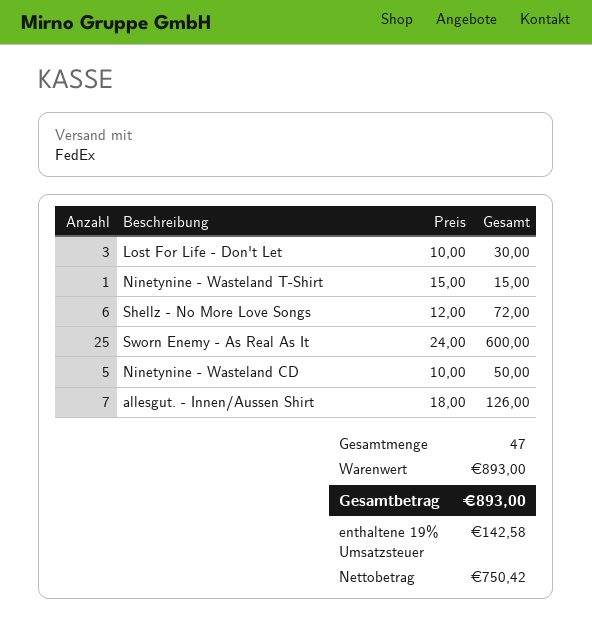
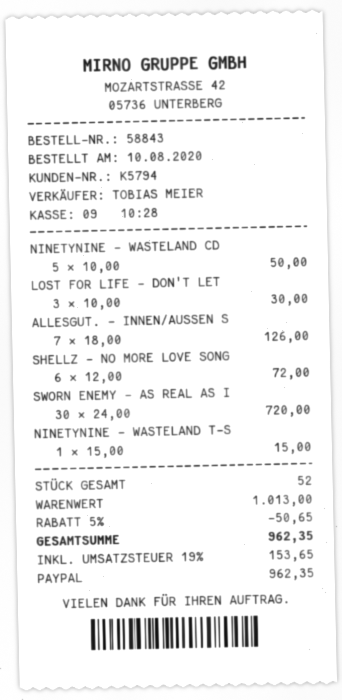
Sworn Enemy - As Real As It: 25 x 24.00 = 600.00 -> 30 x 24.00 = 720.00
total quantity: 47 -> 52
subtotal: 893.00 -> 1013.00
discount: none -> 5% = 50.65
tax: 19% = 142.58 -> 19% = 153.65
total: 893.00 -> 962.35

